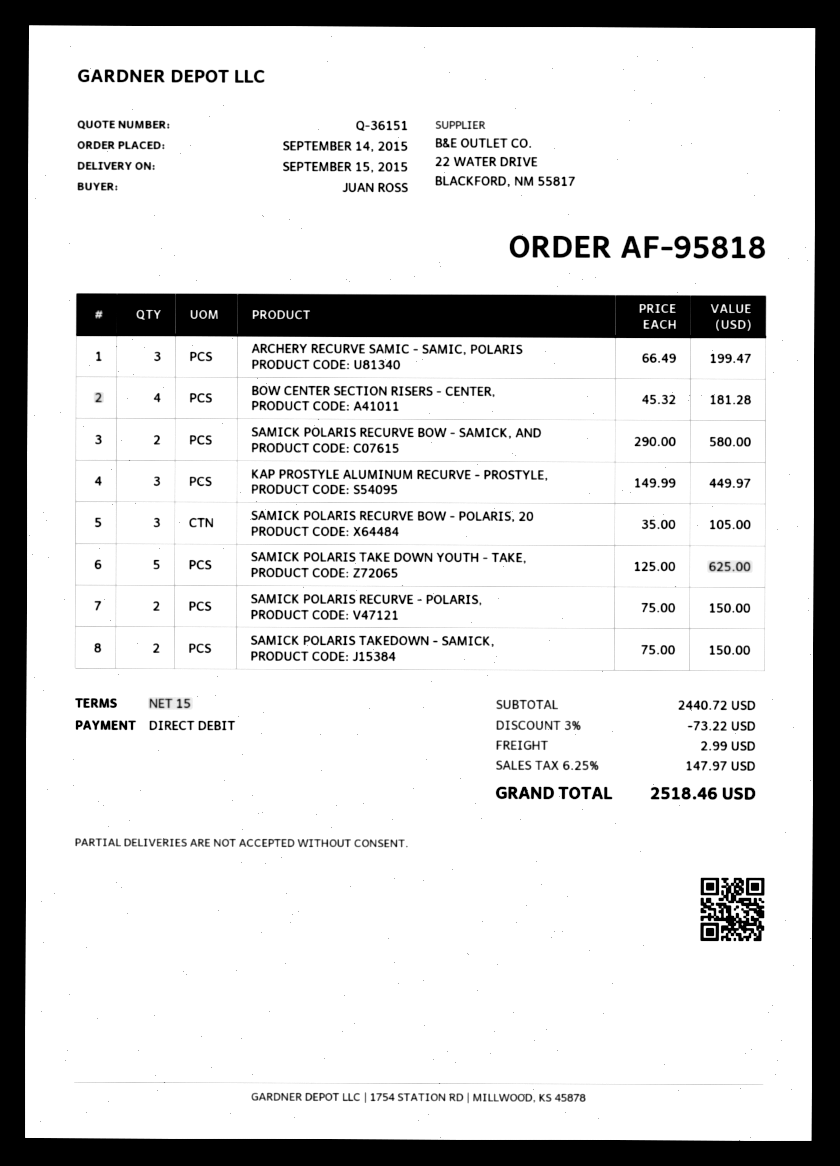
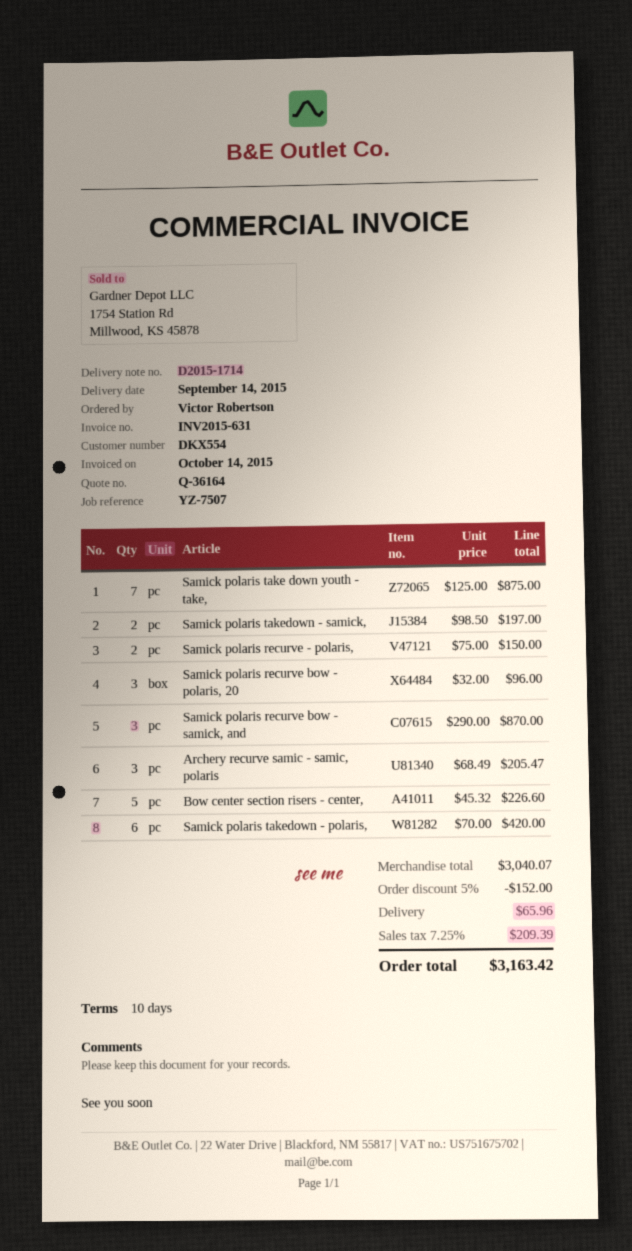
quote number: Q-36151 -> Q-36164
delivery date: 2015-09-15 -> 2015-09-14
payment terms: 15 days -> 10 days
ordered by: JUAN ROSS -> Victor Robertson
ARCHERY RECURVE SAMIC - SAMIC, POLARIS: 3 x 66.49 = 199.47 -> 3 x 68.49 = 205.47
BOW CENTER SECTION RISERS - CENTER,: 4 x 45.32 = 181.28 -> 5 x 45.32 = 226.60
SAMICK POLARIS RECURVE BOW - SAMICK, AND: 2 x 290.00 = 580.00 -> 3 x 290.00 = 870.00
KAP PROSTYLE ALUMINUM RECURVE - PROSTYLE,: 3 x 149.99 = 449.97 -> none
SAMICK POLARIS RECURVE BOW - POLARIS, 20: 3 x 35.00 = 105.00 -> 3 x 32.00 = 96.00
SAMICK POLARIS TAKE DOWN YOUTH - TAKE,: 5 x 125.00 = 625.00 -> 7 x 125.00 = 875.00
SAMICK POLARIS TAKEDOWN - SAMICK,: 2 x 75.00 = 150.00 -> 2 x 98.50 = 197.00
Samick polaris takedown - polaris,: none -> 6 x 70.00 = 420.00
subtotal: 2440.72 -> 3040.07
discount: 3% = 73.22 -> 5% = 152.00
shipping: 2.99 -> 65.96
tax: 6.25% = 147.97 -> 7.25% = 209.39
total: 2518.46 -> 3163.42

